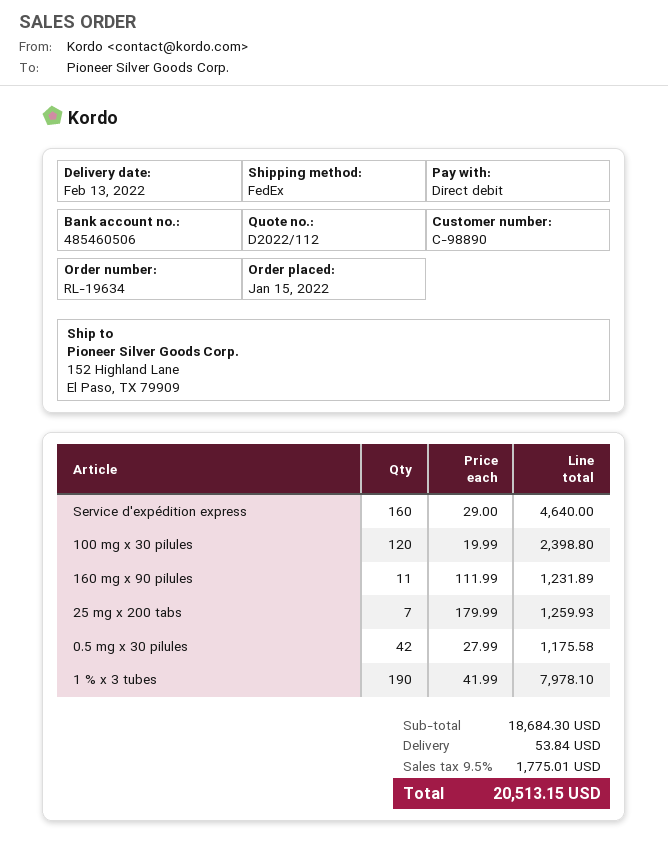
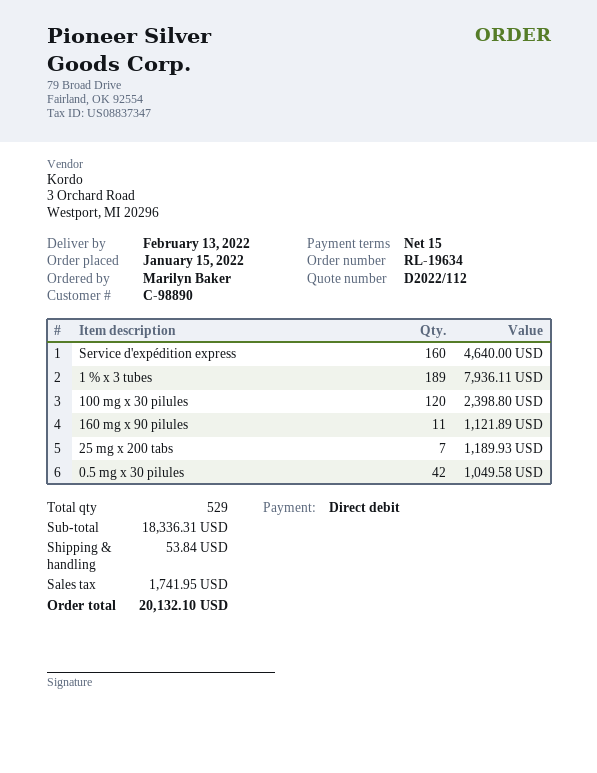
160 mg x 90 pilules: 11 for 1231.89 -> 11 for 1121.89
25 mg x 200 tabs: 7 for 1259.93 -> 7 for 1189.93
0.5 mg x 30 pilules: 42 for 1175.58 -> 42 for 1049.58
1 % x 3 tubes: 190 for 7978.10 -> 189 for 7936.11
subtotal: 18684.30 -> 18336.31
tax: 1775.01 -> 1741.95
total: 20513.15 -> 20132.10

